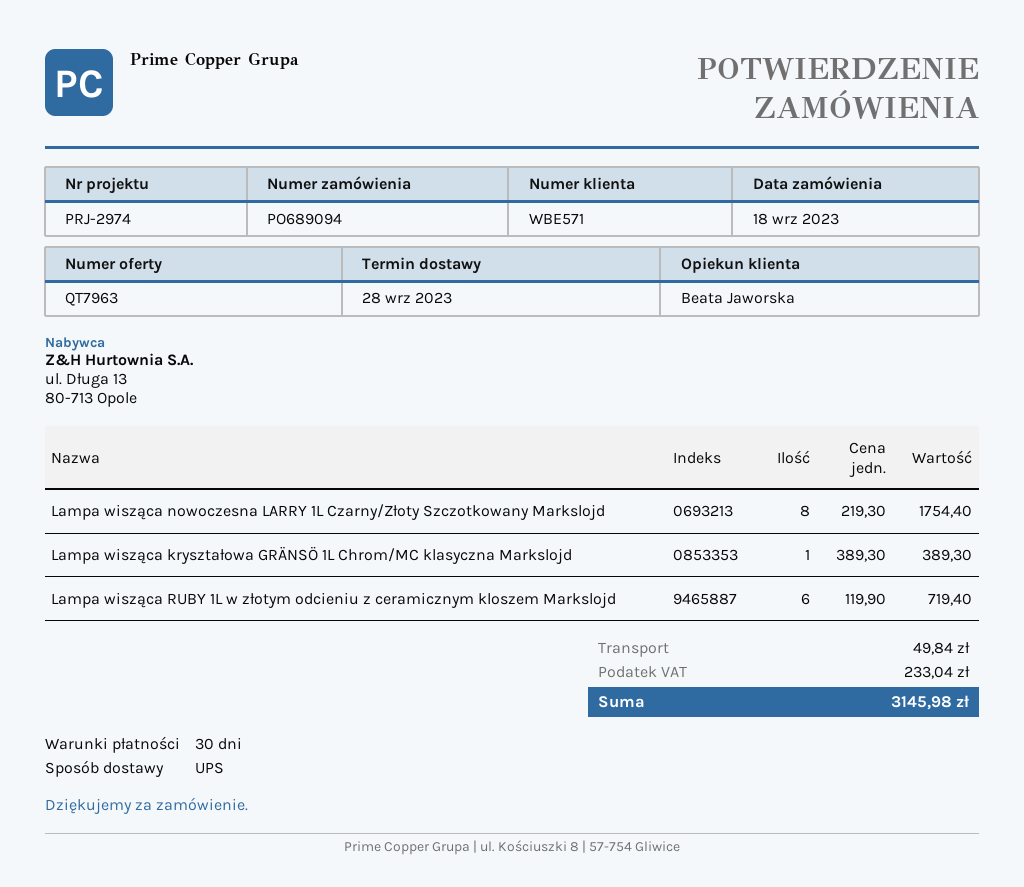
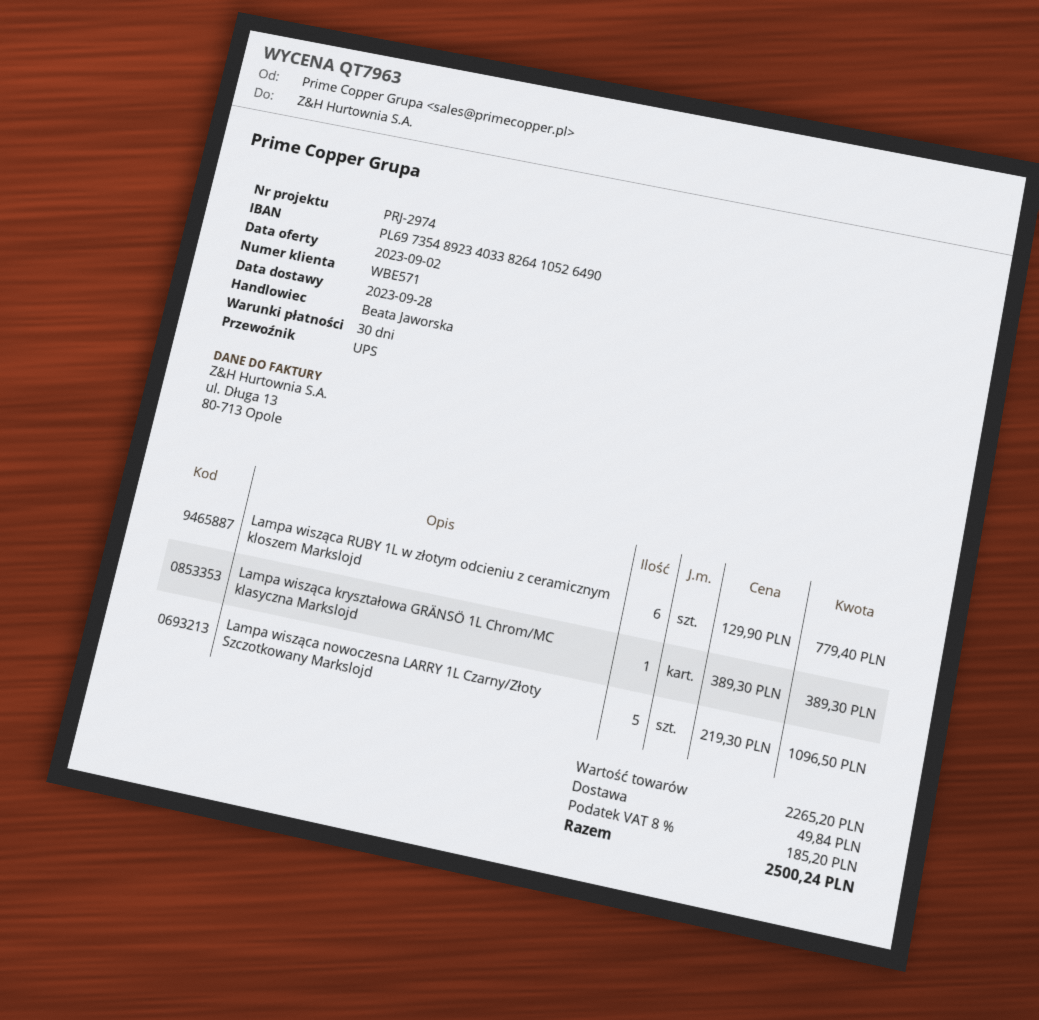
Lampa wisząca nowoczesna LARRY 1L Czarny/Złoty Szczotkowany Markslojd: 8 x 219.30 = 1754.40 -> 5 x 219.30 = 1096.50
Lampa wisząca RUBY 1L w złotym odcieniu z ceramicznym kloszem Markslojd: 6 x 119.90 = 719.40 -> 6 x 129.90 = 779.40
tax: 233.04 -> 185.20
total: 3145.98 -> 2500.24

